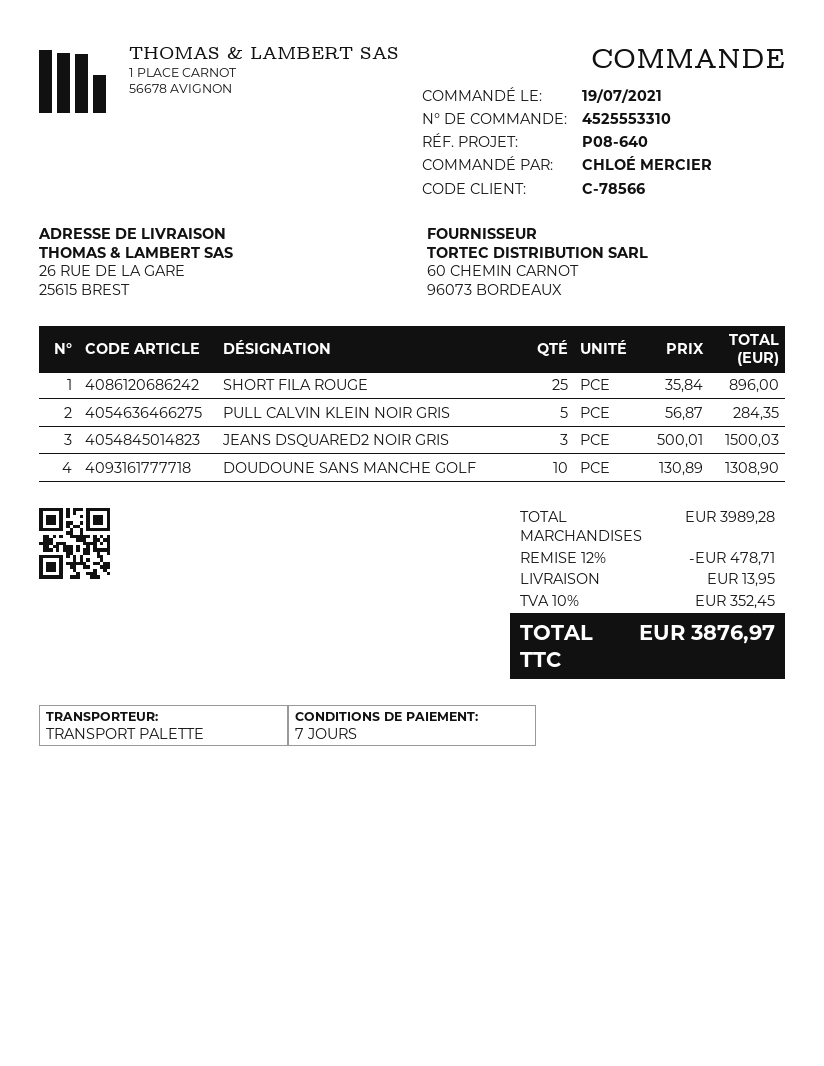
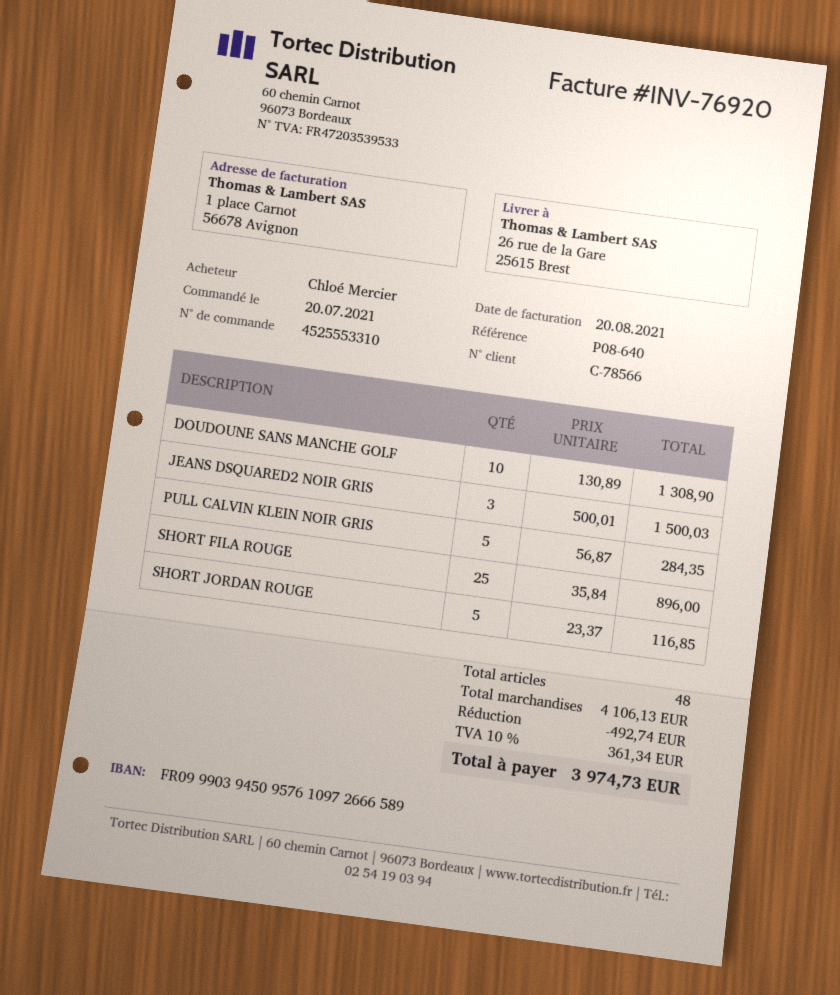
order date: 2021-07-19 -> 2021-07-20
SHORT JORDAN ROUGE: none -> 5 x 23.37 = 116.85
subtotal: 3989.28 -> 4106.13
discount: 478.71 -> 492.74
shipping: 13.95 -> none
tax: 10% = 352.45 -> 10% = 361.34
total: 3876.97 -> 3974.73

